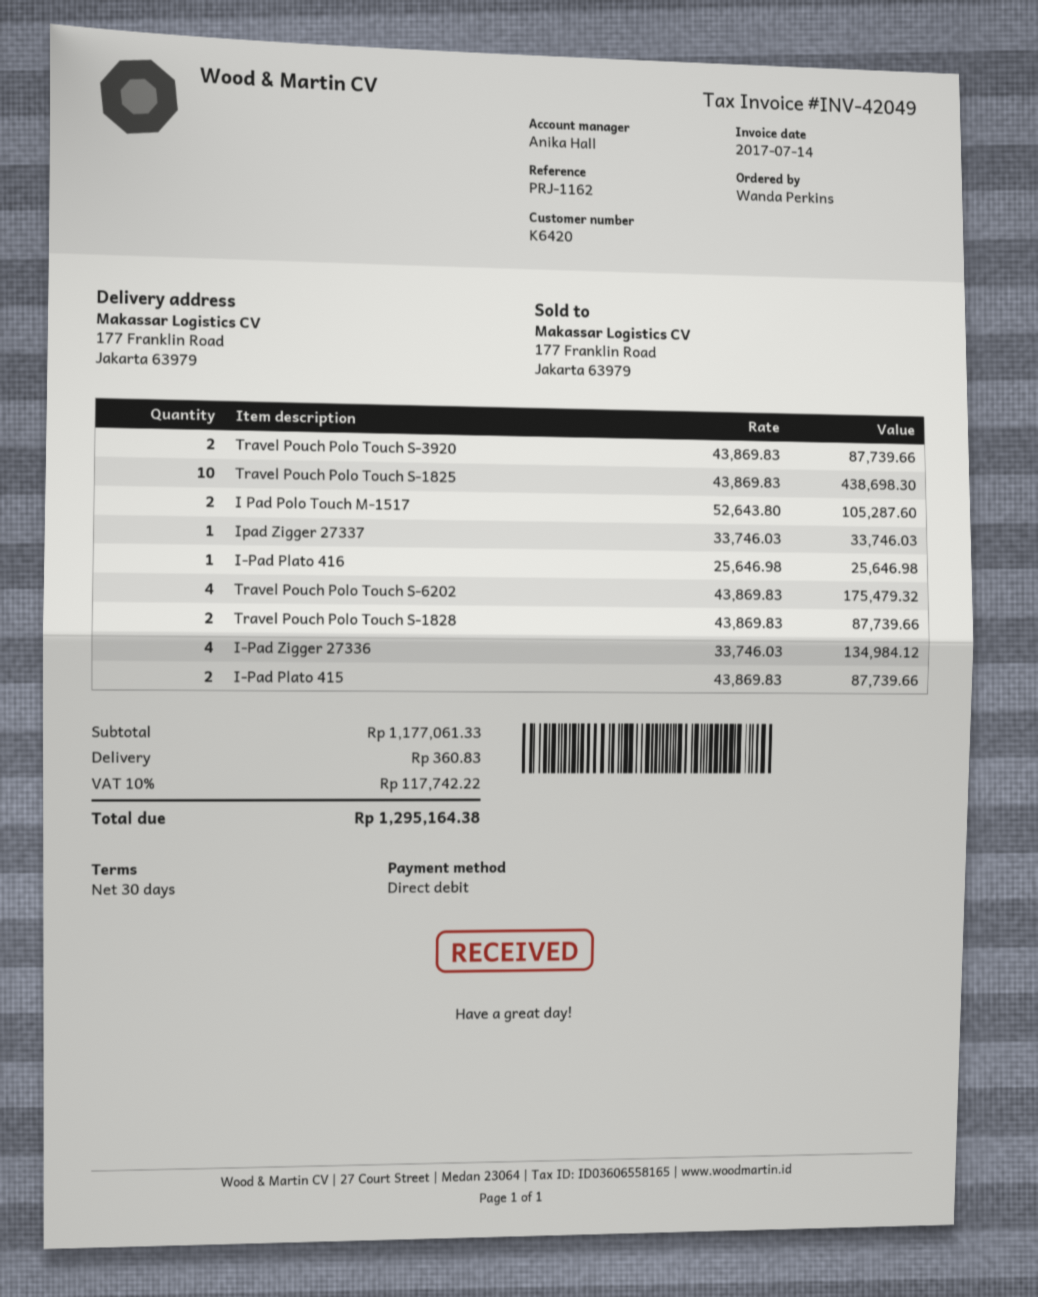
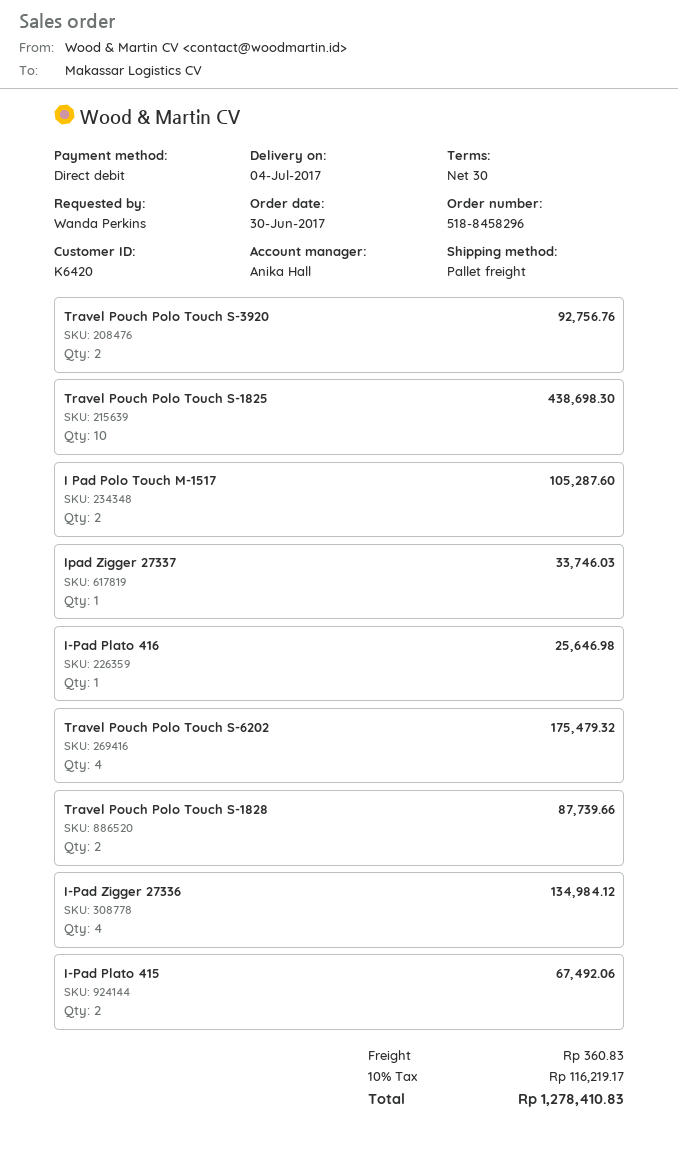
Travel Pouch Polo Touch S-3920: 2 for 87739.66 -> 2 for 92756.76
I-Pad Plato 415: 2 for 87739.66 -> 2 for 67492.06
tax: 10% = 117742.22 -> 10% = 116219.17
total: 1295164.38 -> 1278410.83

